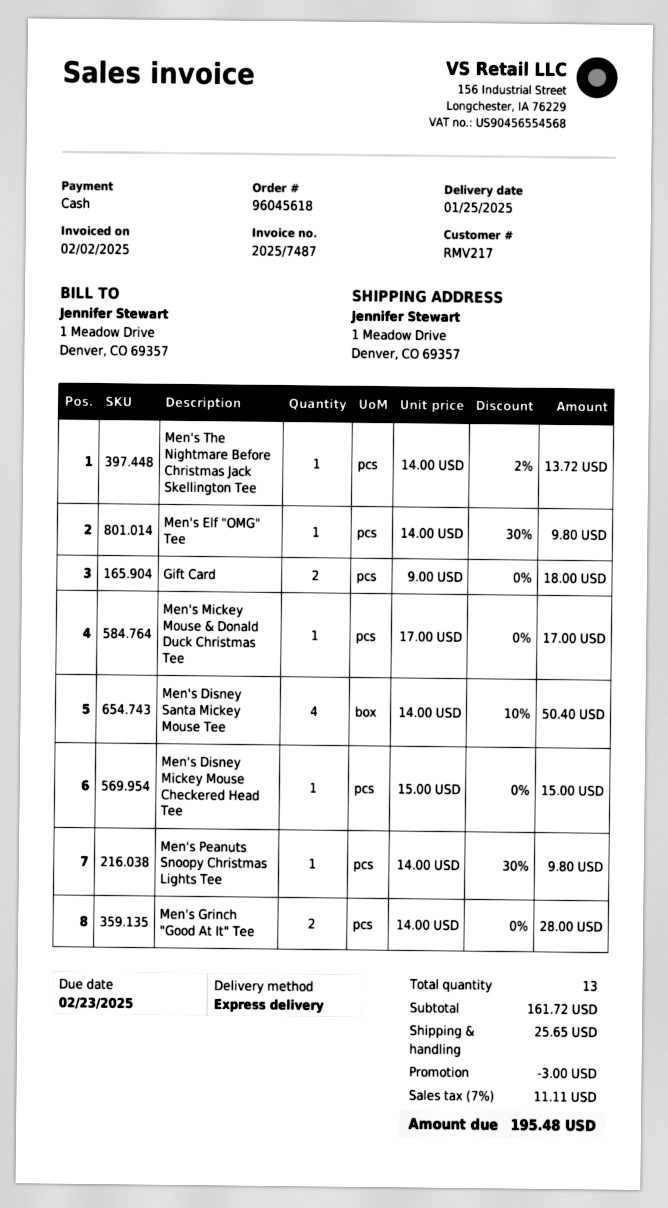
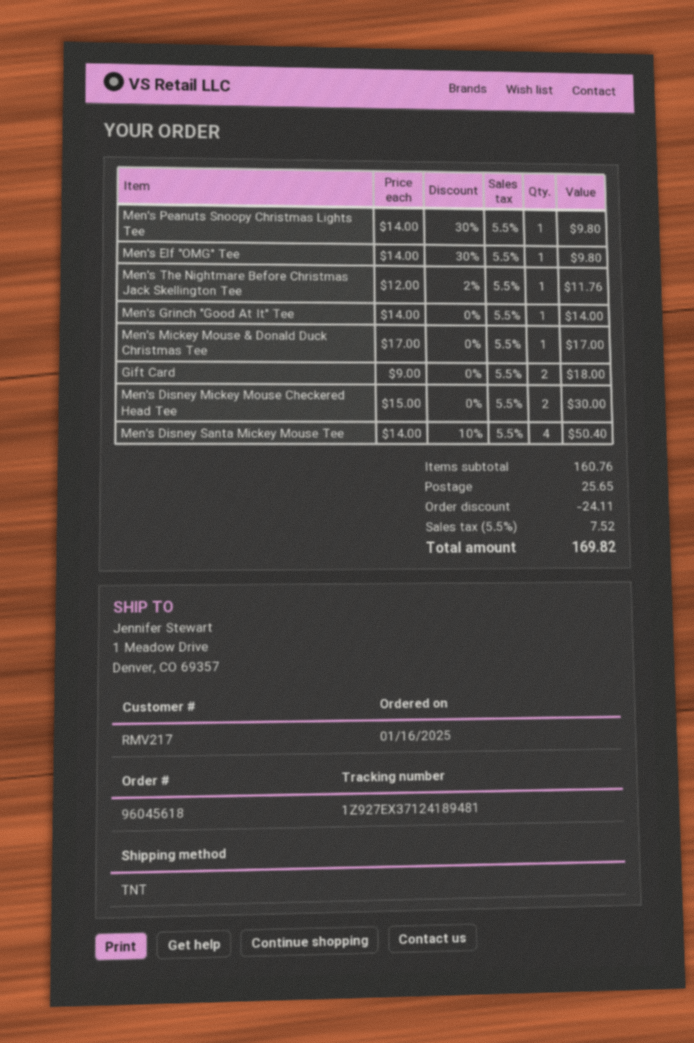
shipping method: express -> TNT
Men's The Nightmare Before Christmas Jack Skellington Tee: 1 x 14.00 - 2% = 13.72 -> 1 x 12.00 - 2% = 11.76
Men's Disney Mickey Mouse Checkered Head Tee: 1 x 15.00 = 15.00 -> 2 x 15.00 = 30.00
Men's Grinch "Good At It" Tee: 2 x 14.00 = 28.00 -> 1 x 14.00 = 14.00
subtotal: 161.72 -> 160.76
discount: 3.00 -> 24.11
tax: 7% = 11.11 -> 5.5% = 7.52
total: 195.48 -> 169.82

